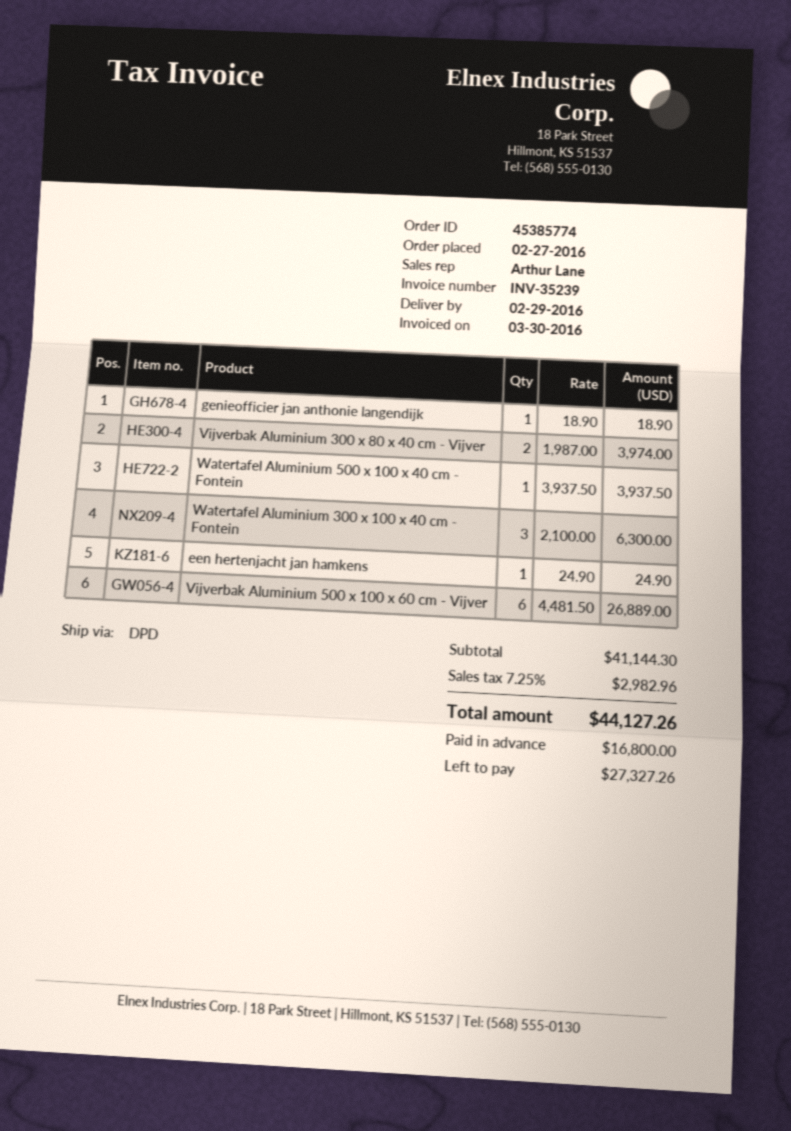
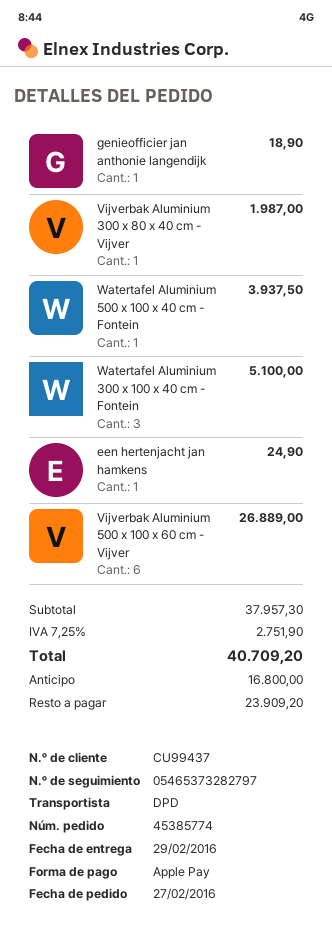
Vijverbak Aluminium 300 x 80 x 40 cm - Vijver: 2 for 3974.00 -> 1 for 1987.00
Watertafel Aluminium 300 x 100 x 40 cm - Fontein: 3 for 6300.00 -> 3 for 5100.00
subtotal: 41144.30 -> 37957.30
tax: 7.25% = 2982.96 -> 7.25% = 2751.90
total: 44127.26 -> 40709.20
balance: 27327.26 -> 23909.20

